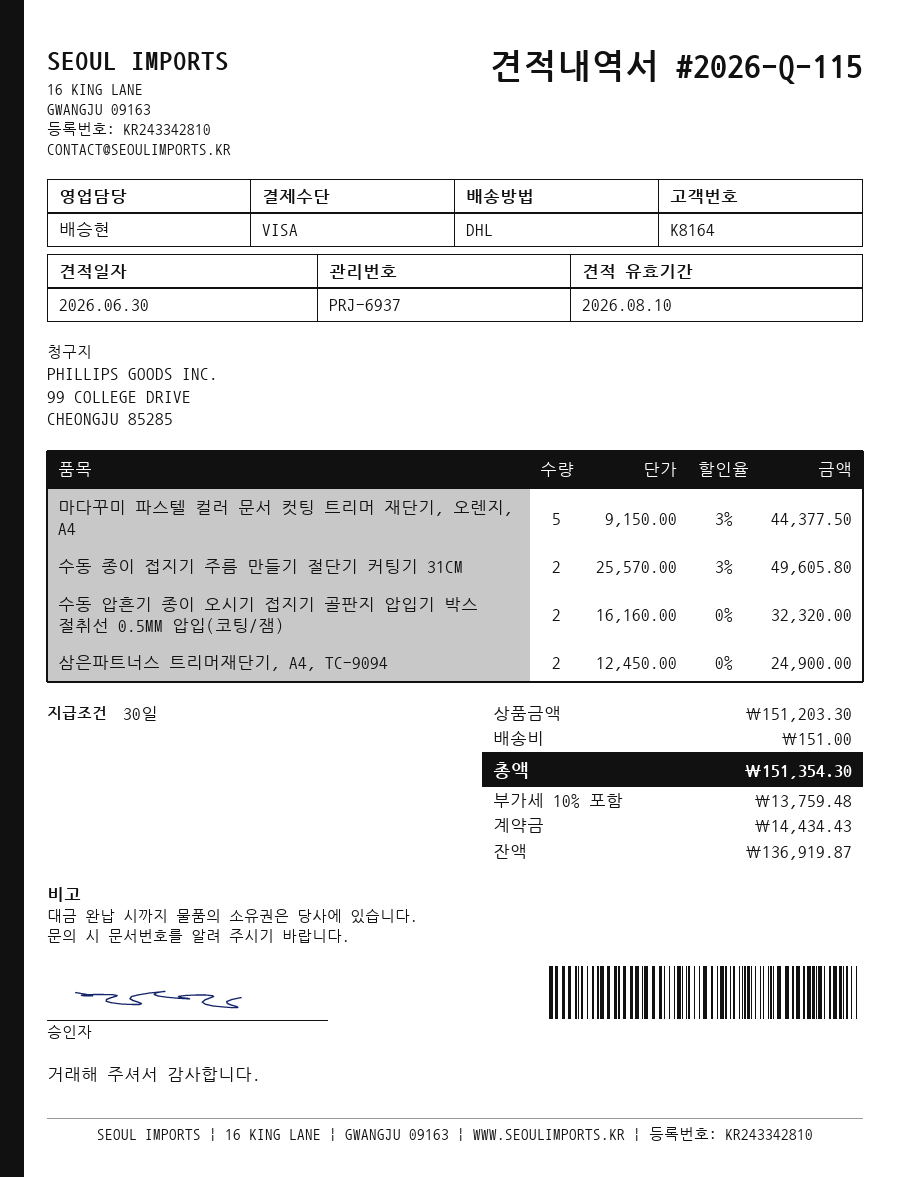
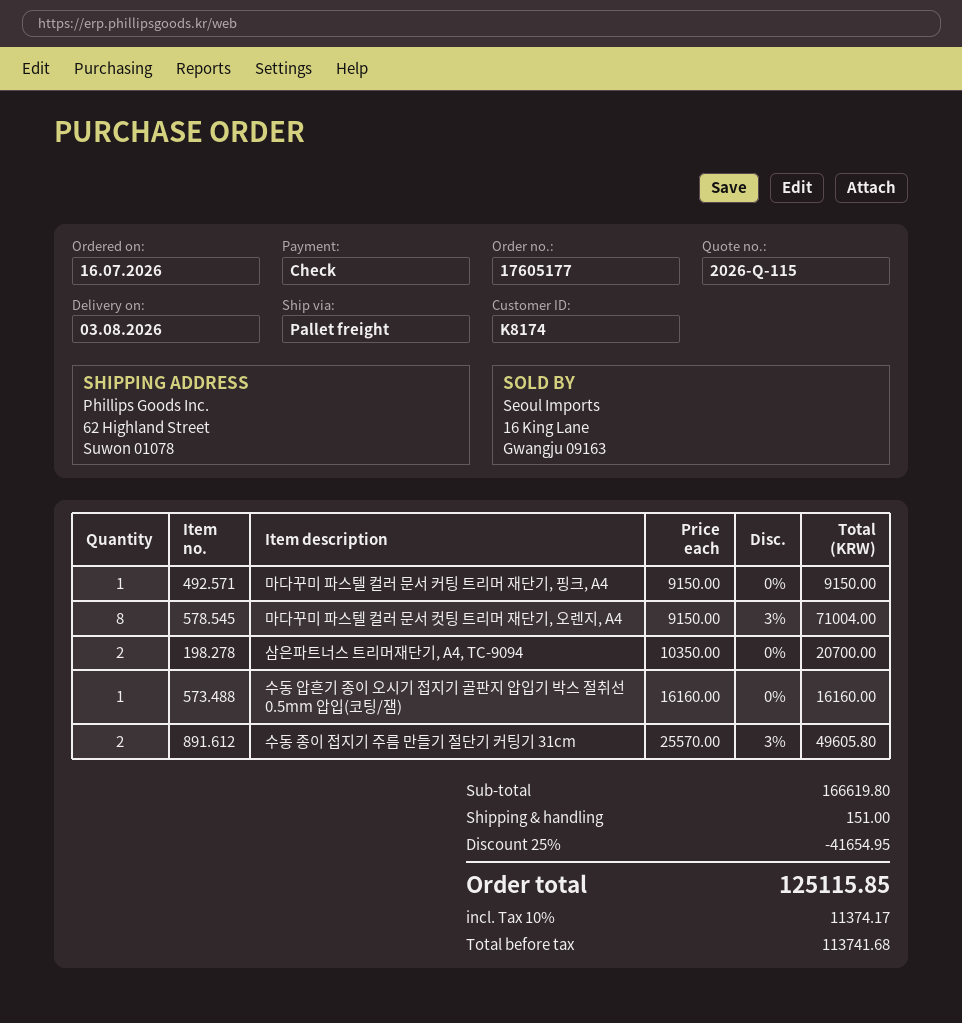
customer number: K8164 -> K8174
payment method: Visa -> cheque
shipping method: DHL -> pallet freight
마다꾸미 파스텔 컬러 문서 컷팅 트리머 재단기, 오렌지, A4: 5 x 9150.00 - 3% = 44377.50 -> 8 x 9150.00 - 3% = 71004.00
수동 압흔기 종이 오시기 접지기 골판지 압입기 박스 절취선 0.5MM 압입(코팅/잼): 2 x 16160.00 = 32320.00 -> 1 x 16160.00 = 16160.00
삼은파트너스 트리머재단기, A4, TC-9094: 2 x 12450.00 = 24900.00 -> 2 x 10350.00 = 20700.00
마다꾸미 파스텔 컬러 문서 커팅 트리머 재단기, 핑크, A4: none -> 1 x 9150.00 = 9150.00
subtotal: 151203.30 -> 166619.80
discount: none -> 25% = 41654.95
tax: 10% = 13759.48 -> 10% = 11374.17
total: 151354.30 -> 125115.85

